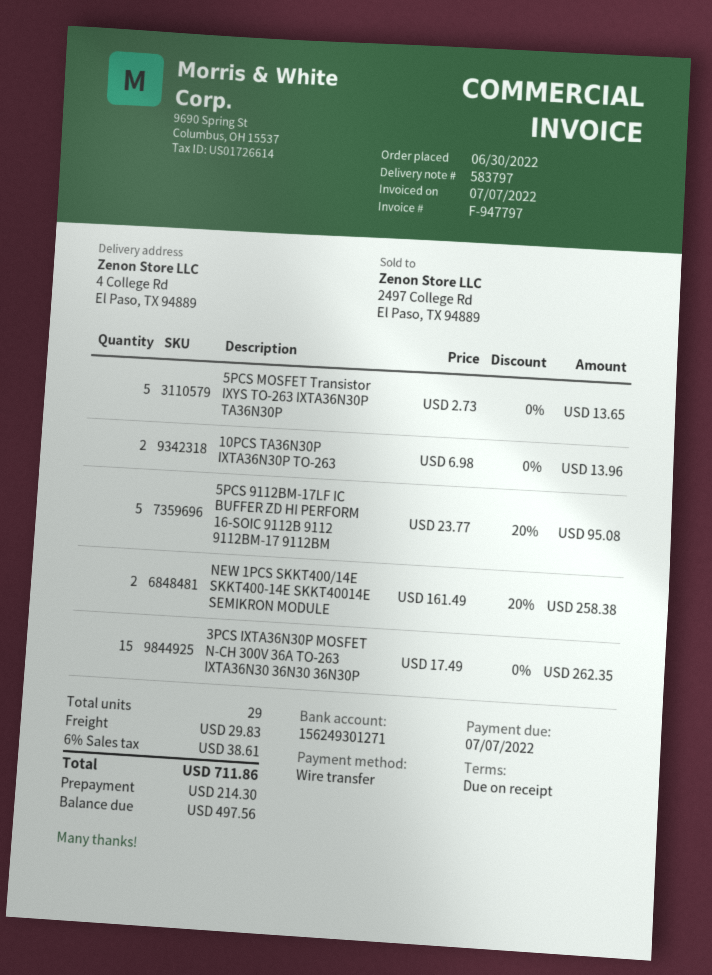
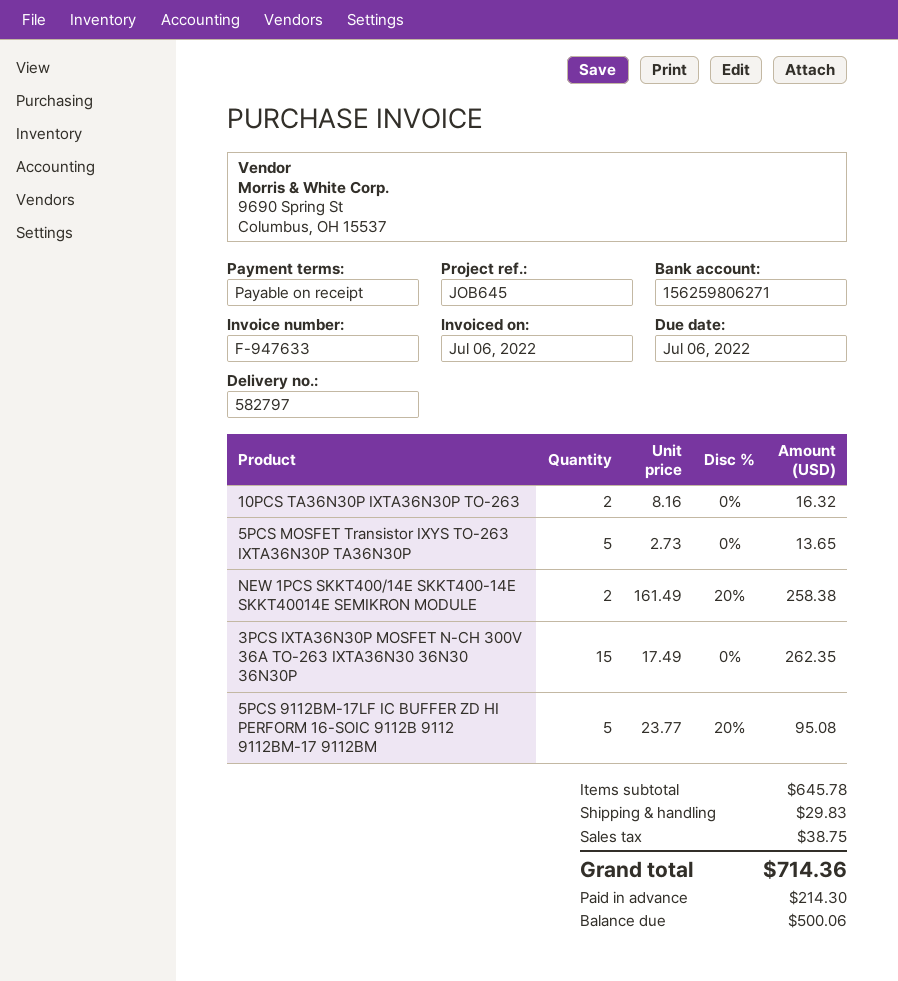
delivery note number: 583797 -> 582797
invoice number: F-947797 -> F-947633
invoice date: 2022-07-07 -> 2022-07-06
due date: 2022-07-07 -> 2022-07-06
bank account: 156249301271 -> 156259806271
10PCS TA36N30P IXTA36N30P TO-263: 2 x 6.98 = 13.96 -> 2 x 8.16 = 16.32
tax: 38.61 -> 38.75
total: 711.86 -> 714.36
balance: 497.56 -> 500.06

